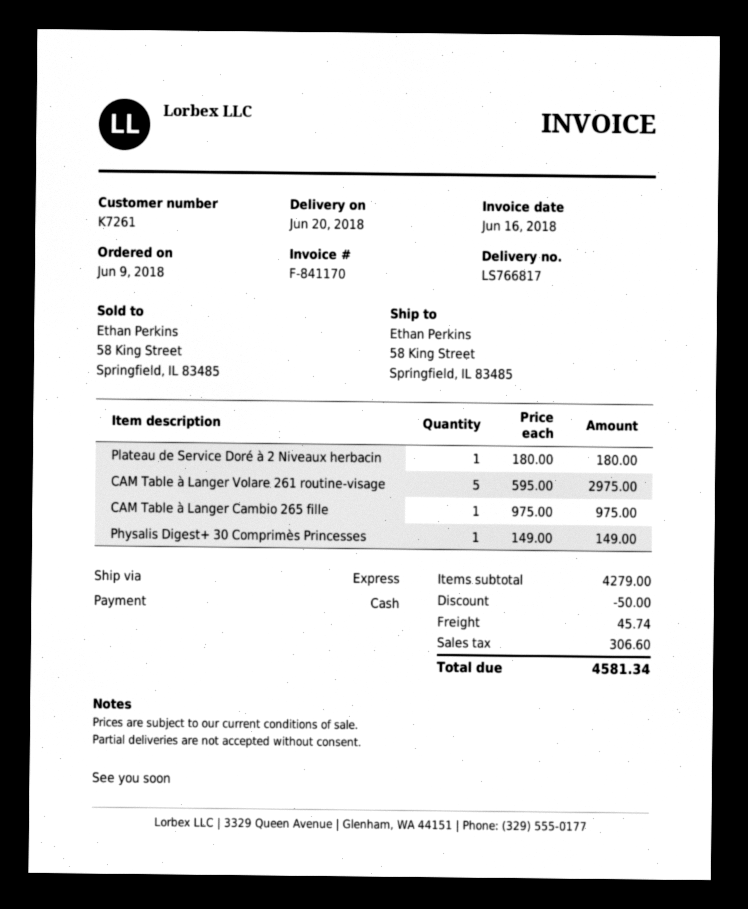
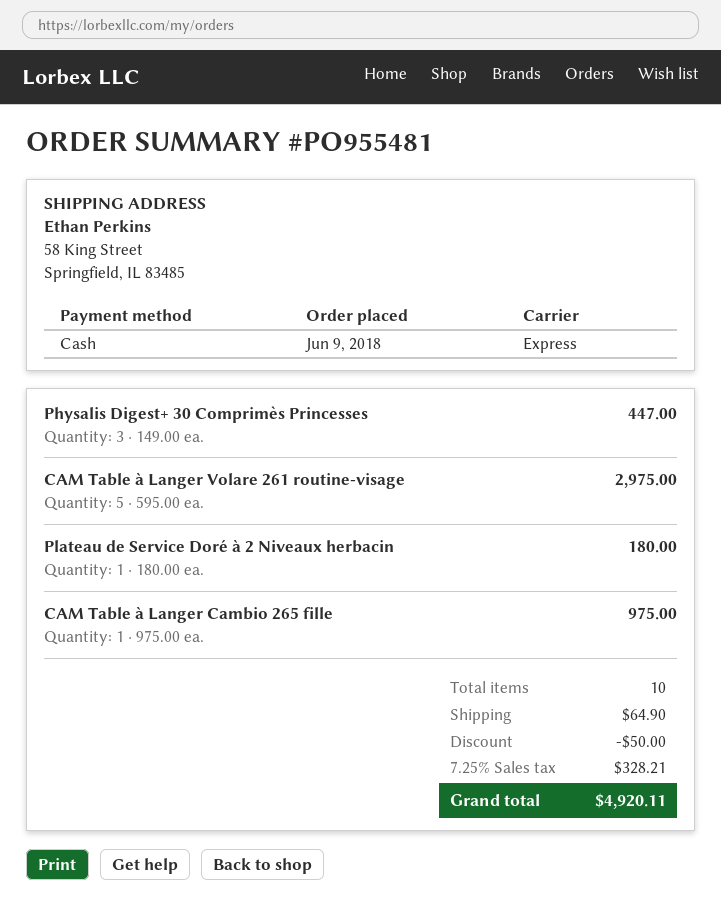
Physalis Digest+ 30 Comprimès Princesses: 1 x 149.00 = 149.00 -> 3 x 149.00 = 447.00
shipping: 45.74 -> 64.90
tax: 306.60 -> 328.21
total: 4581.34 -> 4920.11

